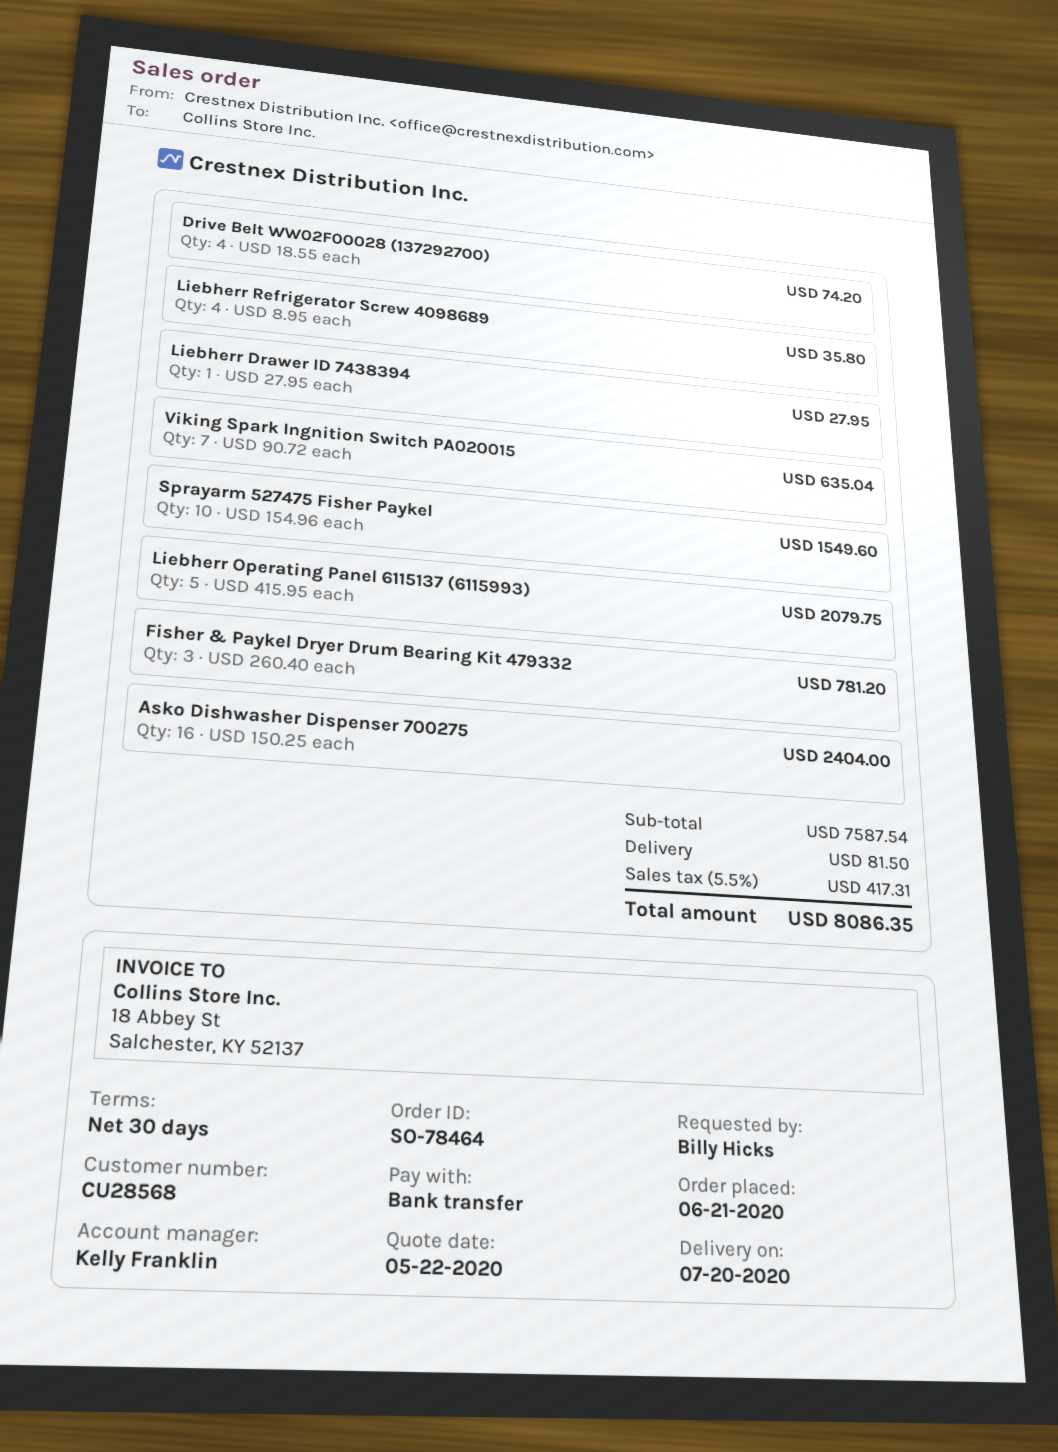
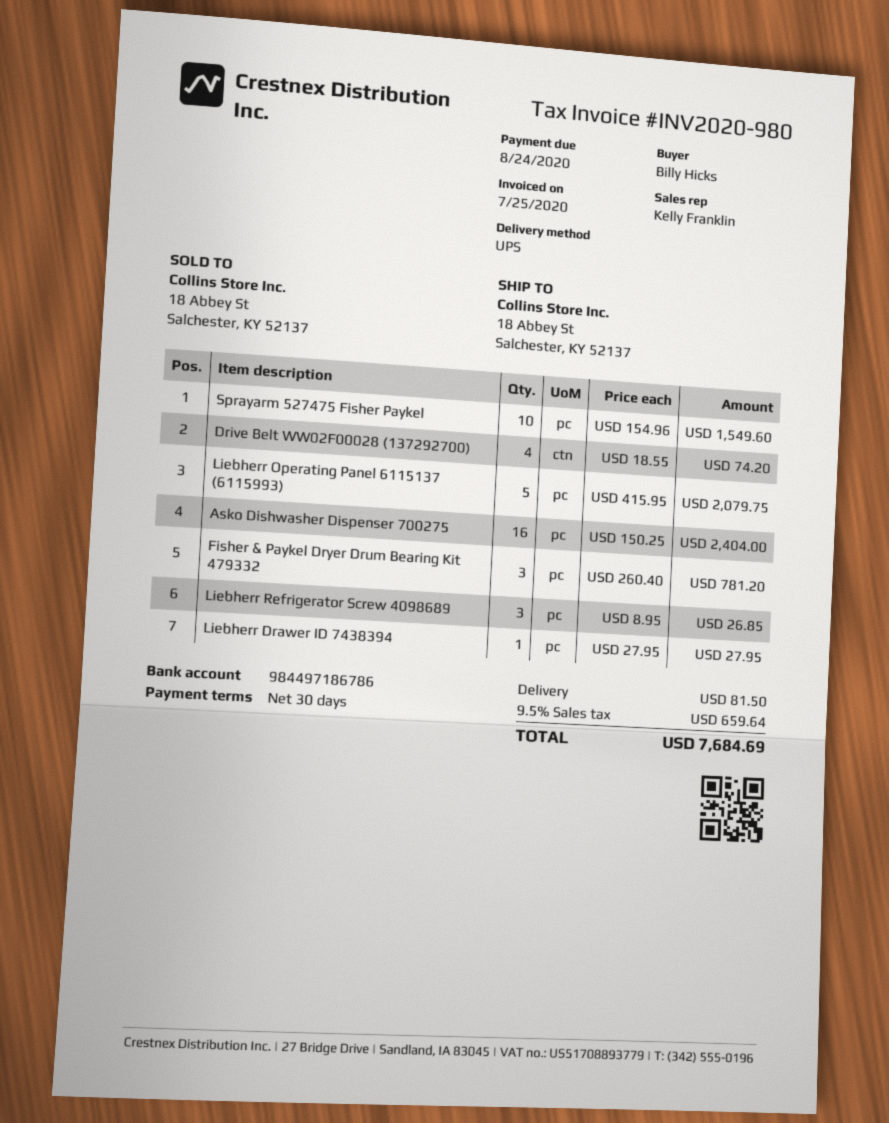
Liebherr Refrigerator Screw 4098689: 4 x 8.95 = 35.80 -> 3 x 8.95 = 26.85
Viking Spark Ingnition Switch PA020015: 7 x 90.72 = 635.04 -> none
tax: 5.5% = 417.31 -> 9.5% = 659.64
total: 8086.35 -> 7684.69

